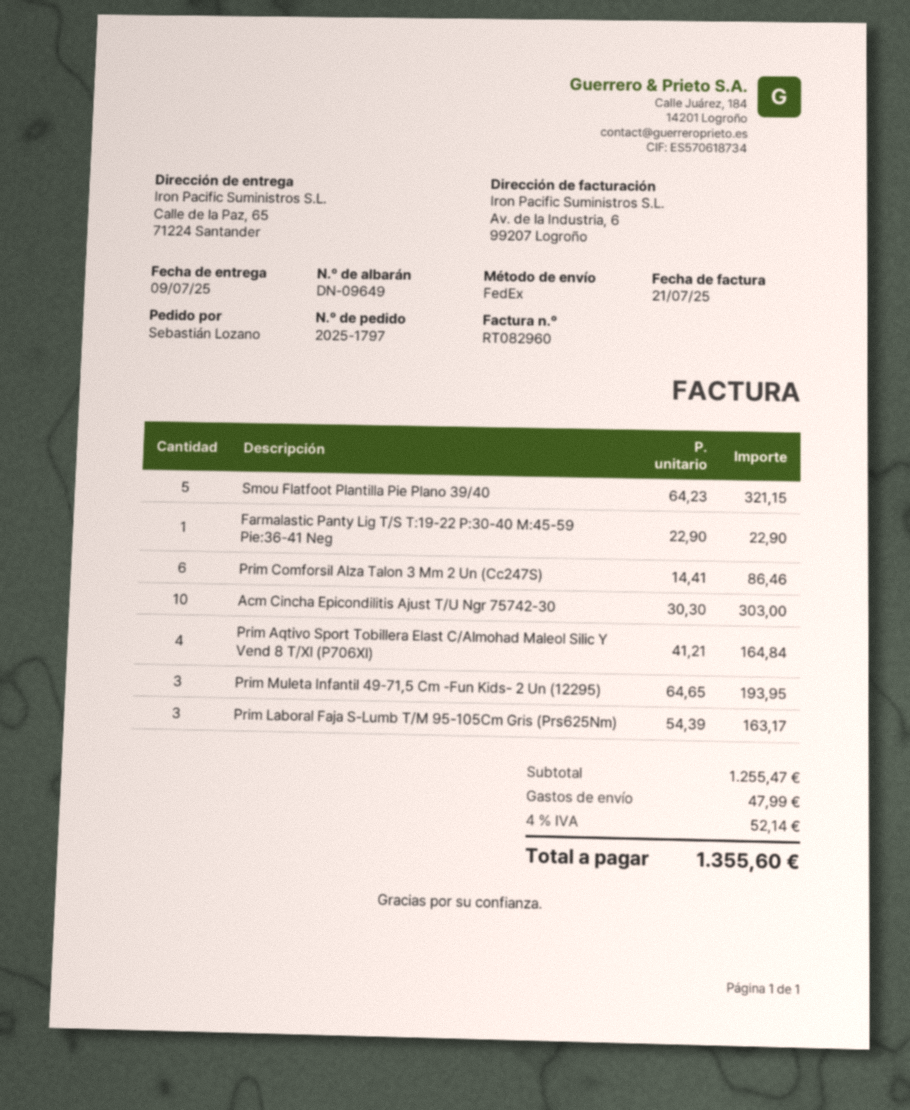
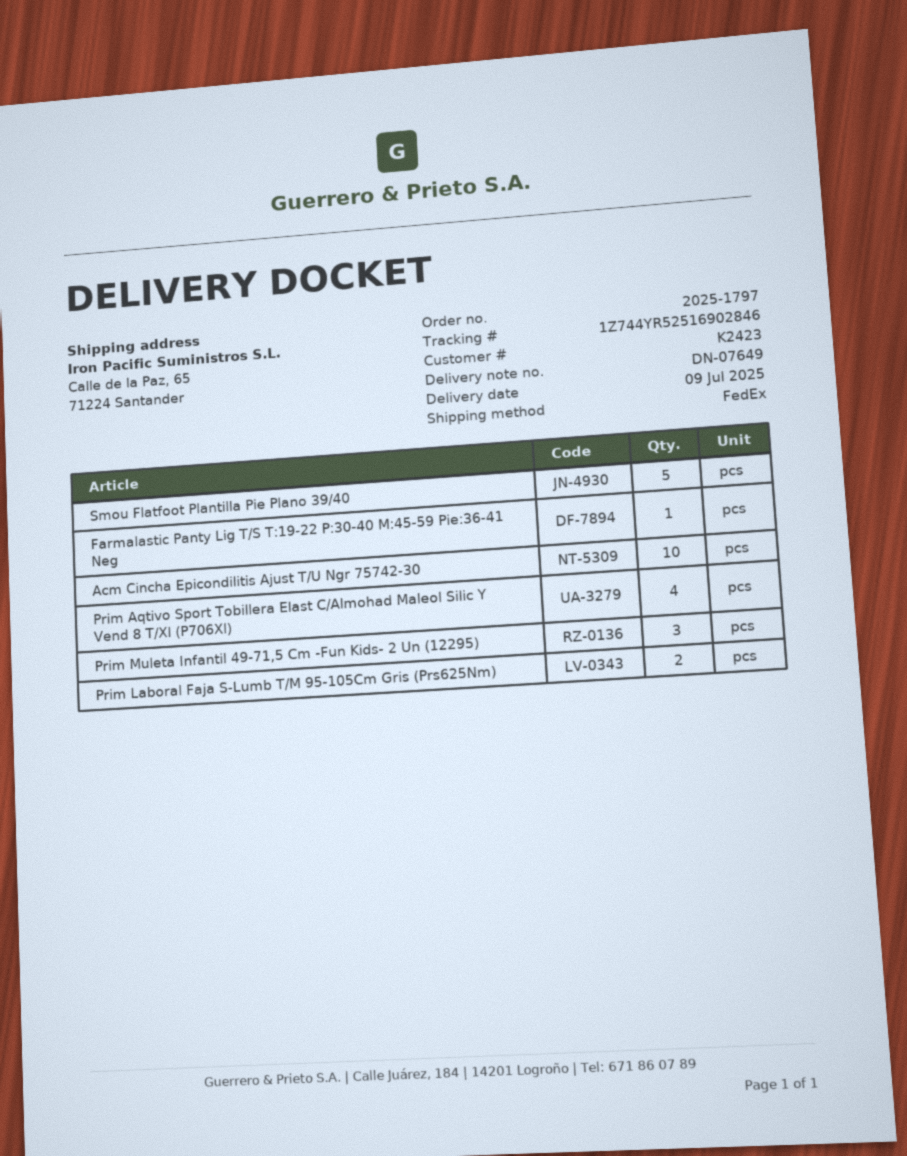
delivery note number: DN-09649 -> DN-07649
Prim Comforsil Alza Talon 3 Mm 2 Un (Cc247S): 6 -> none
Prim Laboral Faja S-Lumb T/M 95-105Cm Gris (Prs625Nm): 3 -> 2

